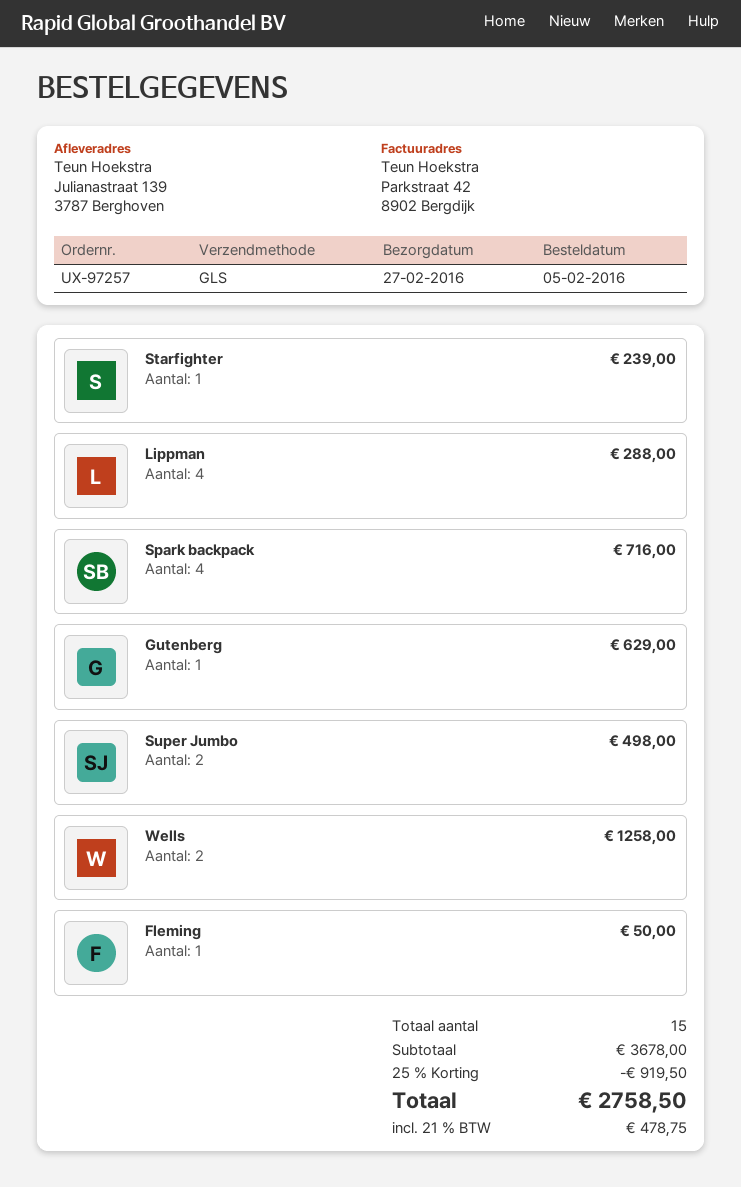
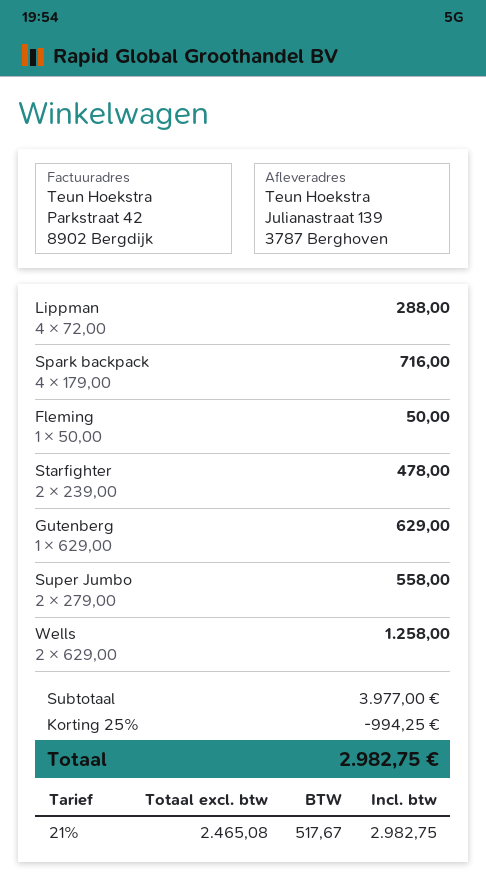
Starfighter: 1 for 239.00 -> 2 for 478.00
Super Jumbo: 2 for 498.00 -> 2 for 558.00
subtotal: 3678.00 -> 3977.00
discount: 25% = 919.50 -> 25% = 994.25
tax: 21% = 478.75 -> 21% = 517.67
total: 2758.50 -> 2982.75

